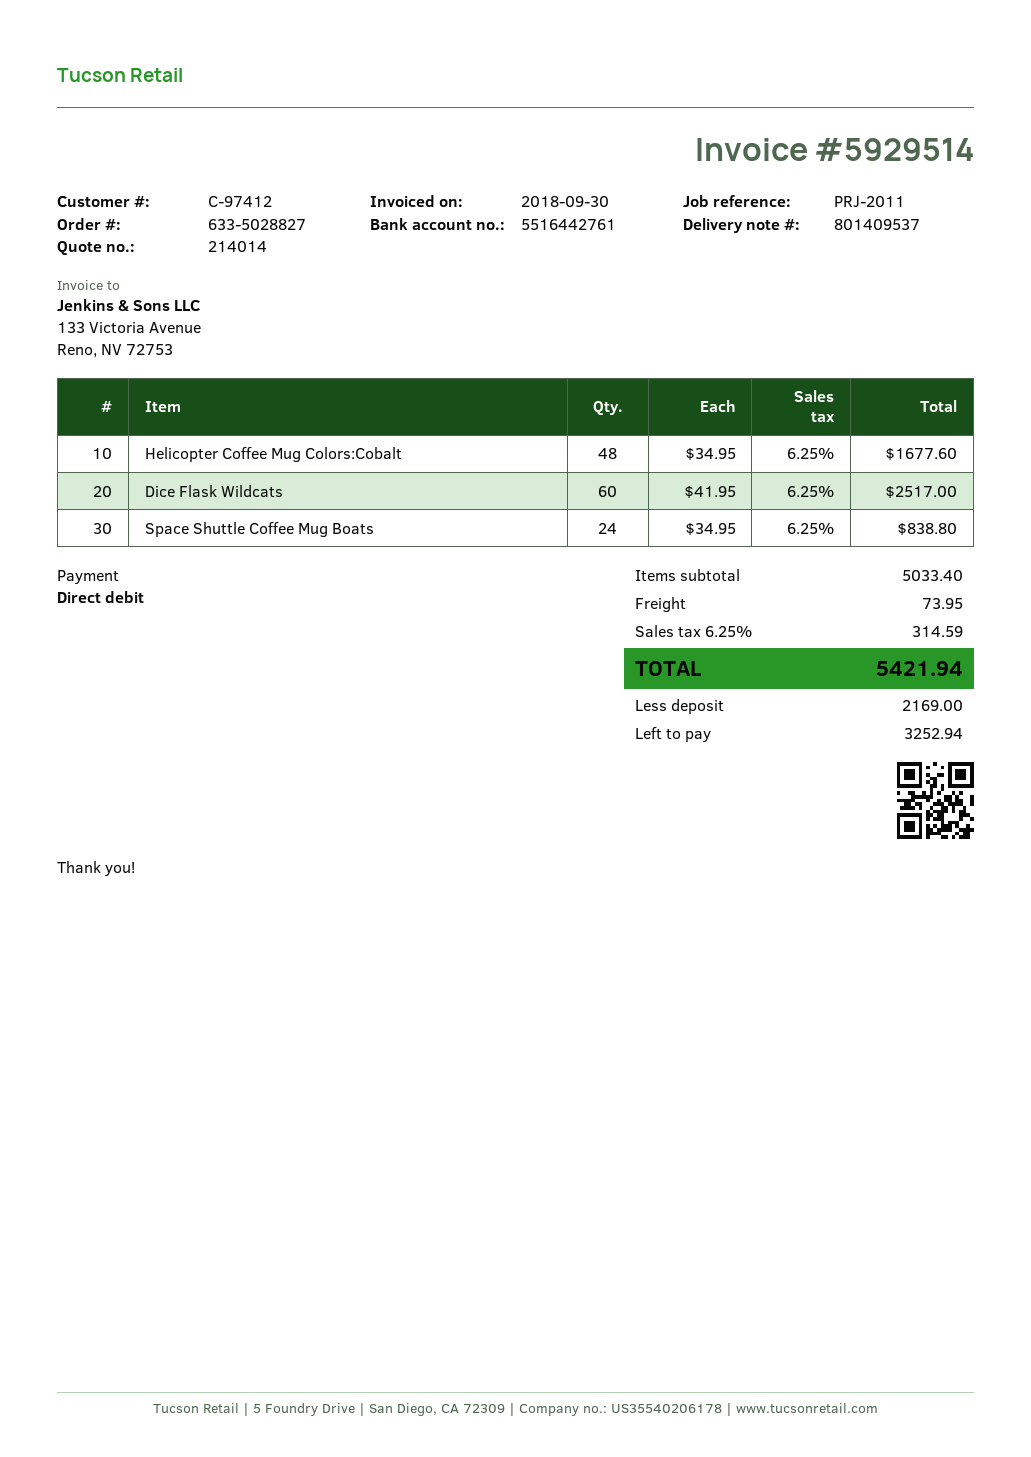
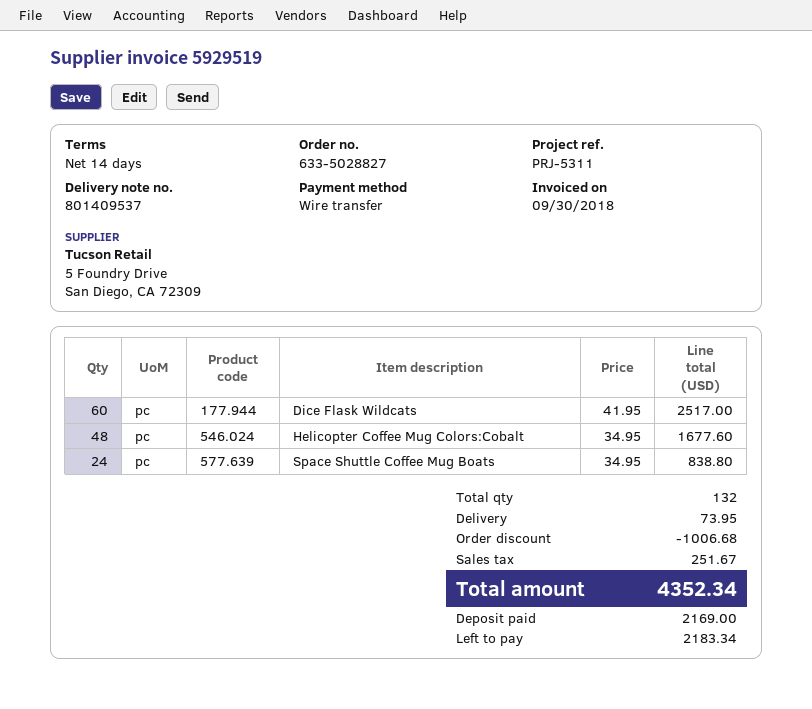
invoice number: 5929514 -> 5929519
reference: PRJ-2011 -> PRJ-5311
payment method: direct debit -> bank transfer
discount: none -> 1006.68
tax: 314.59 -> 251.67
total: 5421.94 -> 4352.34
balance: 3252.94 -> 2183.34

